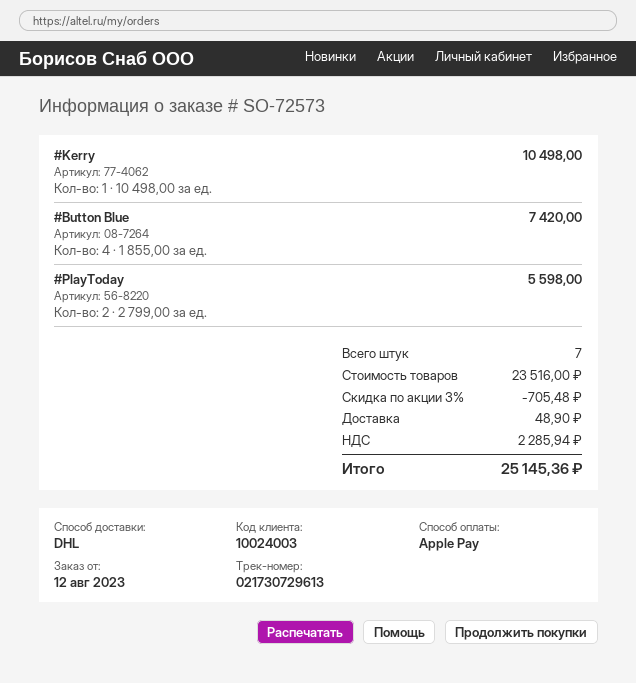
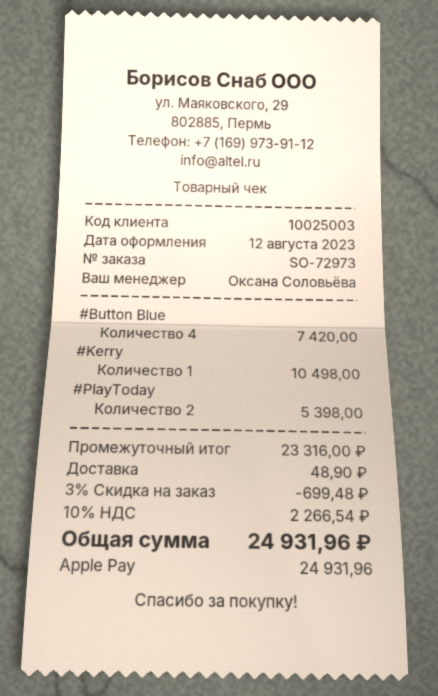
order number: SO-72573 -> SO-72973
customer number: 10024003 -> 10025003
#PlayToday: 2 for 5598.00 -> 2 for 5398.00
subtotal: 23516.00 -> 23316.00
discount: 3% = 705.48 -> 3% = 699.48
tax: 2285.94 -> 2266.54
total: 25145.36 -> 24931.96

